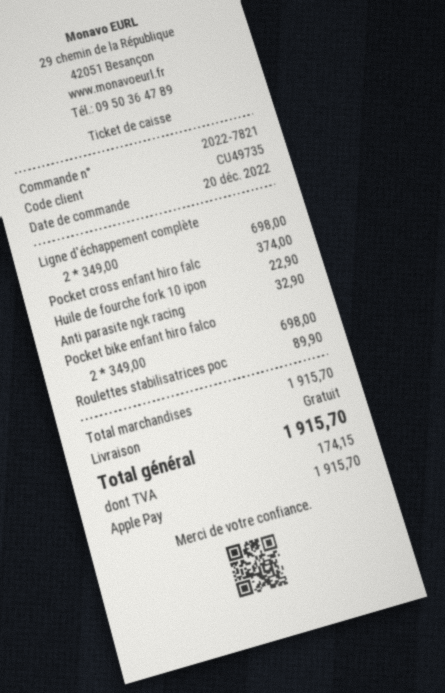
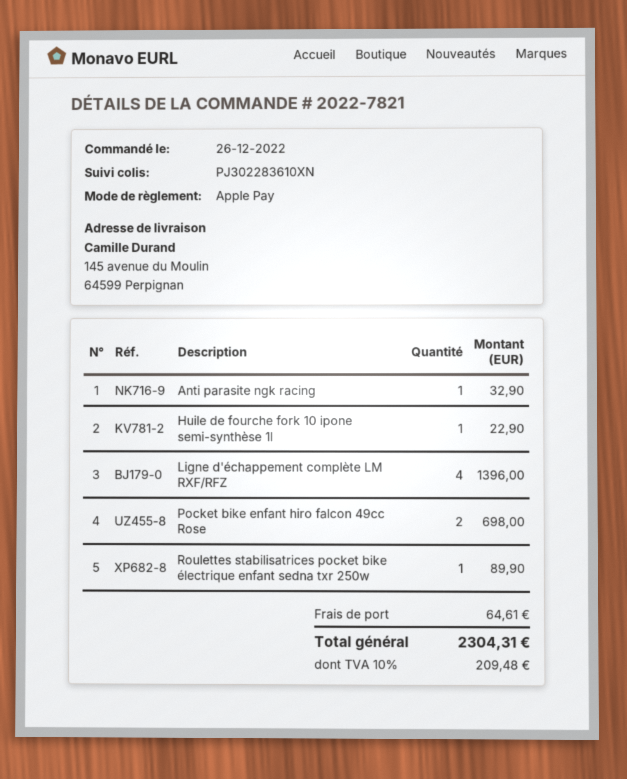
order date: 2022-12-20 -> 2022-12-26
Ligne d'échappement complète: 2 for 698.00 -> 4 for 1396.00
Pocket cross enfant hiro falc: 1 for 374.00 -> none
shipping: 0.00 -> 64.61
tax: 174.15 -> 209.48
total: 1915.70 -> 2304.31

